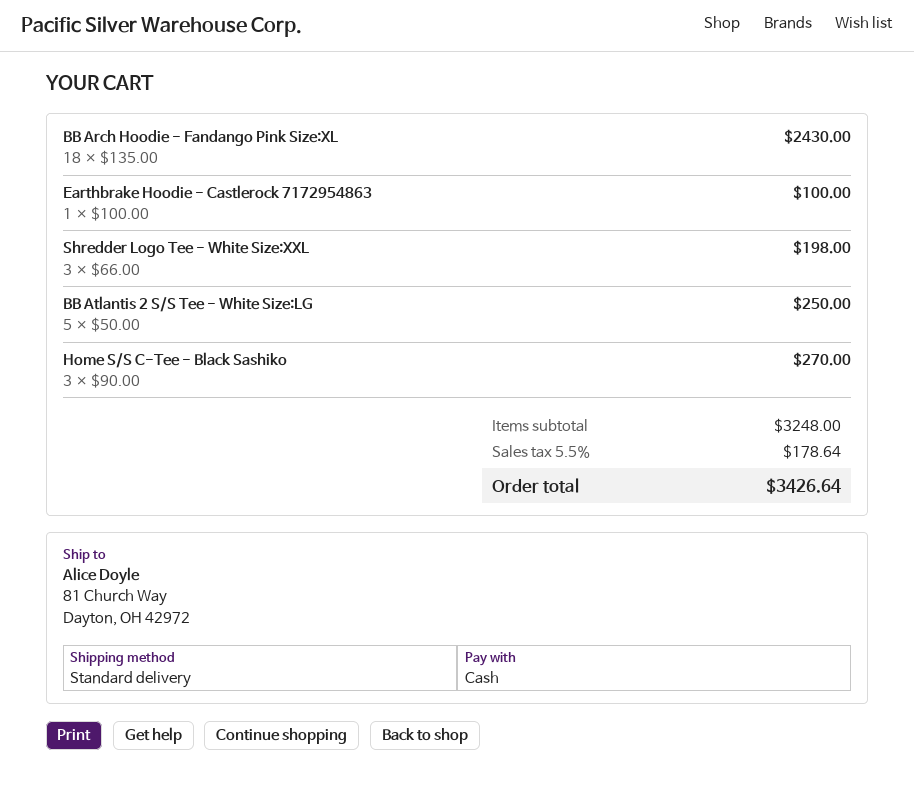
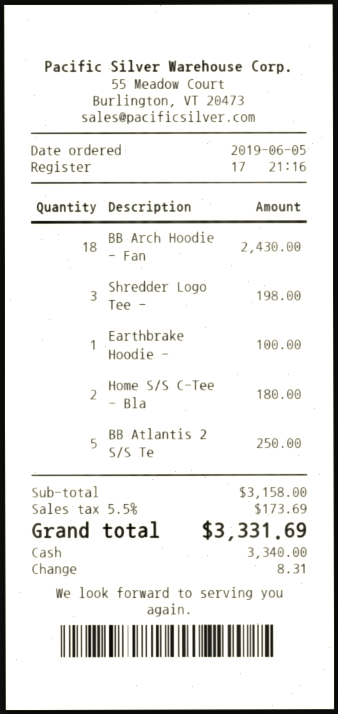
Home S/S C-Tee - Black Sashiko: 3 for 270.00 -> 2 for 180.00
subtotal: 3248.00 -> 3158.00
tax: 5.5% = 178.64 -> 5.5% = 173.69
total: 3426.64 -> 3331.69

